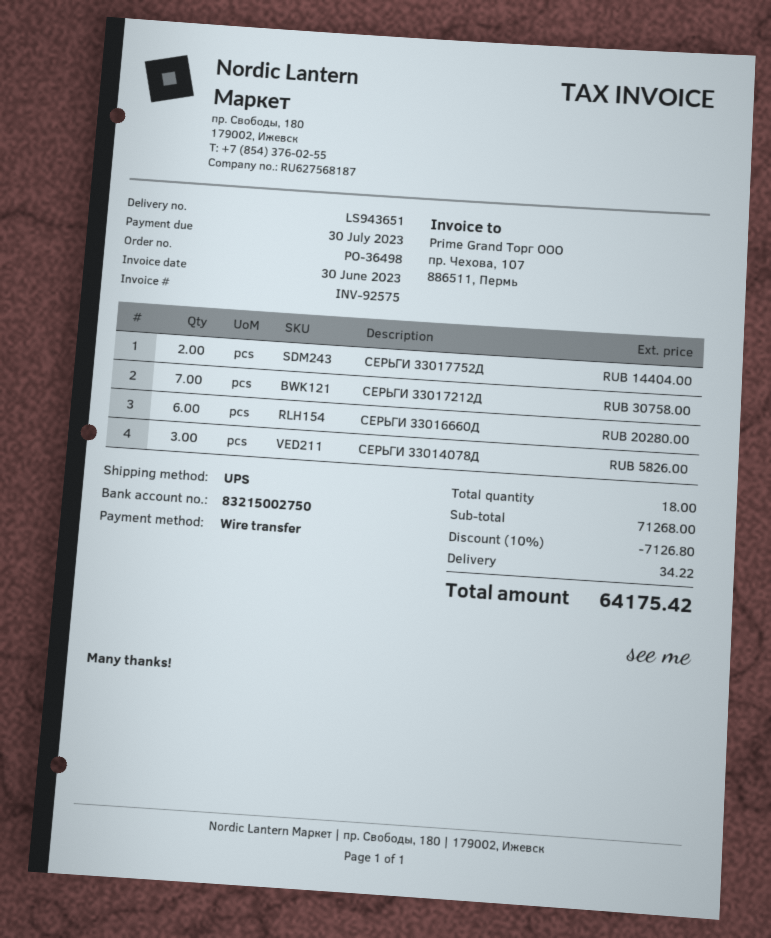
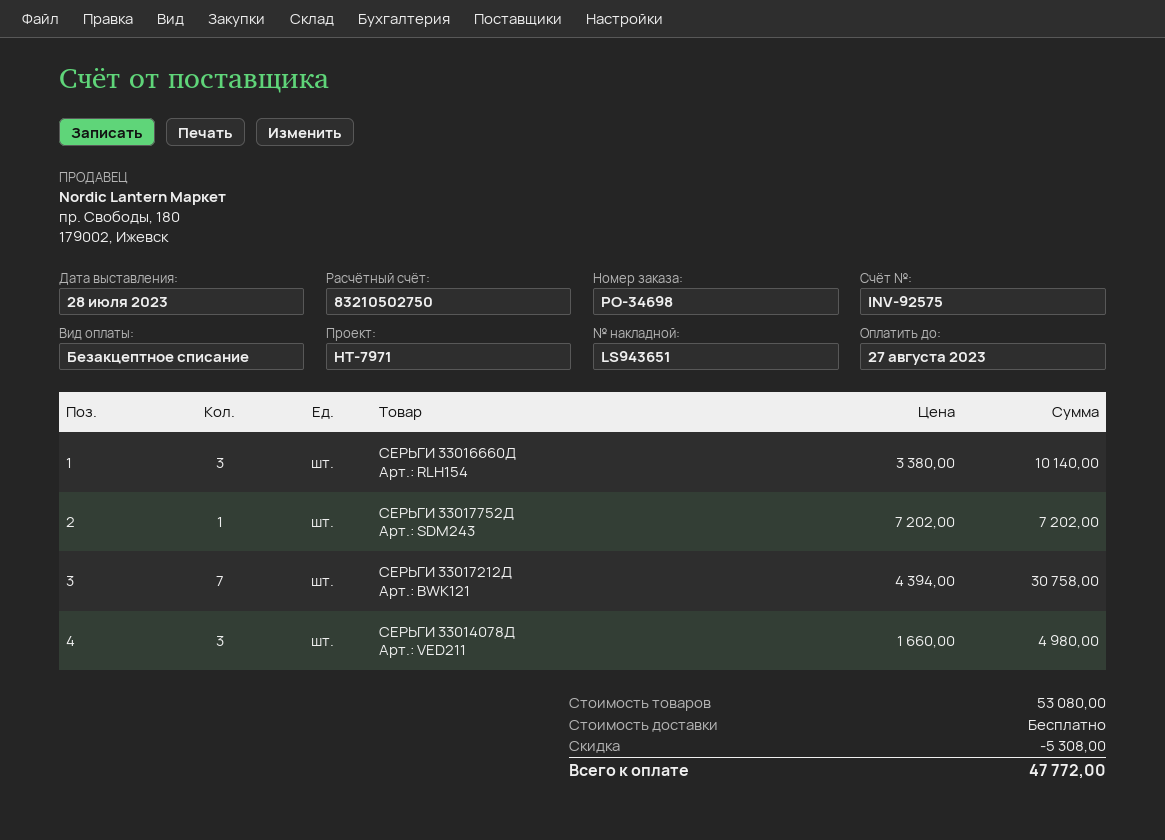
order number: PO-36498 -> PO-34698
invoice date: 2023-06-30 -> 2023-07-28
due date: 2023-07-30 -> 2023-08-27
payment method: bank transfer -> direct debit
bank account: 83215002750 -> 83210502750
СЕРЬГИ 33017752Д: 2 for 14404.00 -> 1 for 7202.00
СЕРЬГИ 33016660Д: 6 for 20280.00 -> 3 for 10140.00
СЕРЬГИ 33014078Д: 3 for 5826.00 -> 3 for 4980.00
subtotal: 71268.00 -> 53080.00
discount: 7126.80 -> 5308.00
shipping: 34.22 -> 0.00
total: 64175.42 -> 47772.00

